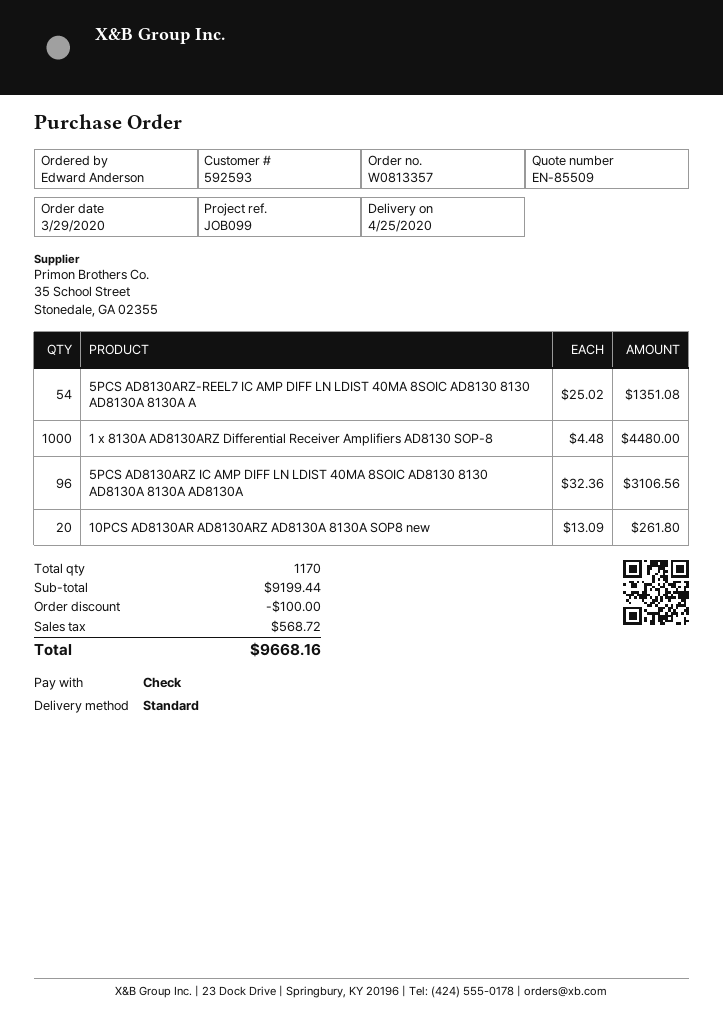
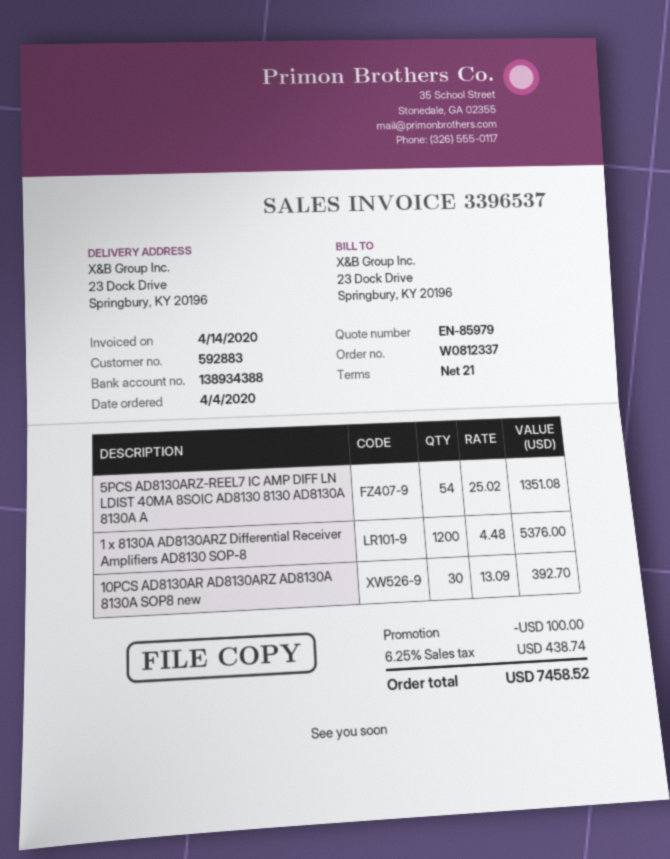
quote number: EN-85509 -> EN-85979
order number: W0813357 -> W0812337
order date: 2020-03-29 -> 2020-04-04
customer number: 592593 -> 592883
1 x 8130A AD8130ARZ Differential Receiver Amplifiers AD8130 SOP-8: 1000 x 4.48 = 4480.00 -> 1200 x 4.48 = 5376.00
5PCS AD8130ARZ IC AMP DIFF LN LDIST 40MA 8SOIC AD8130 8130 AD8130A 8130A AD8130A: 96 x 32.36 = 3106.56 -> none
10PCS AD8130AR AD8130ARZ AD8130A 8130A SOP8 new: 20 x 13.09 = 261.80 -> 30 x 13.09 = 392.70
tax: 568.72 -> 438.74
total: 9668.16 -> 7458.52

